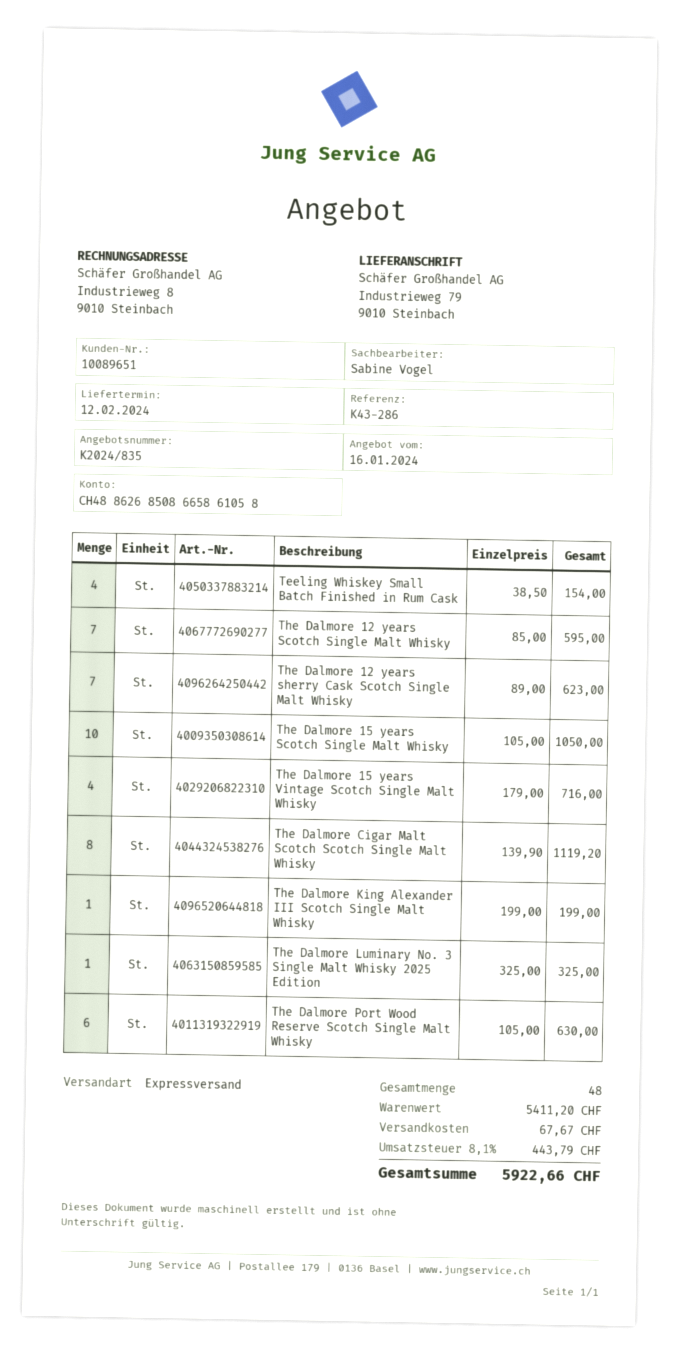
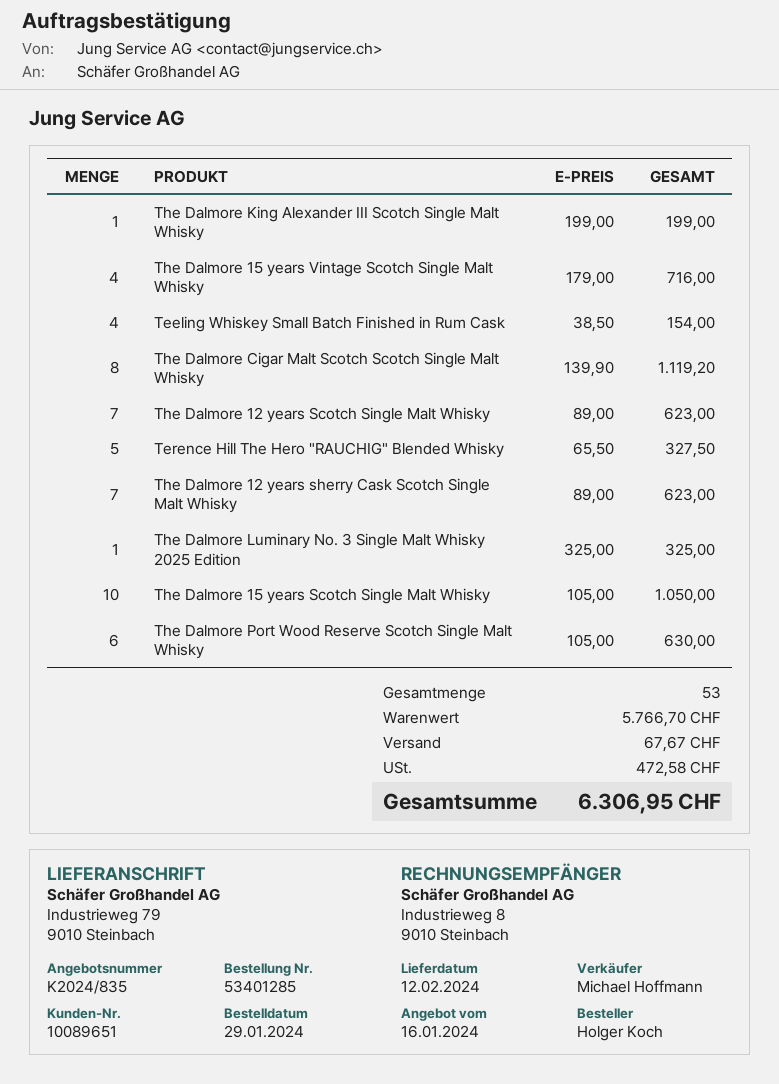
sales rep: Sabine Vogel -> Michael Hoffmann
The Dalmore 12 years Scotch Single Malt Whisky: 7 x 85.00 = 595.00 -> 7 x 89.00 = 623.00
Terence Hill The Hero "RAUCHIG" Blended Whisky: none -> 5 x 65.50 = 327.50
total quantity: 48 -> 53
subtotal: 5411.20 -> 5766.70
tax: 443.79 -> 472.58
total: 5922.66 -> 6306.95

